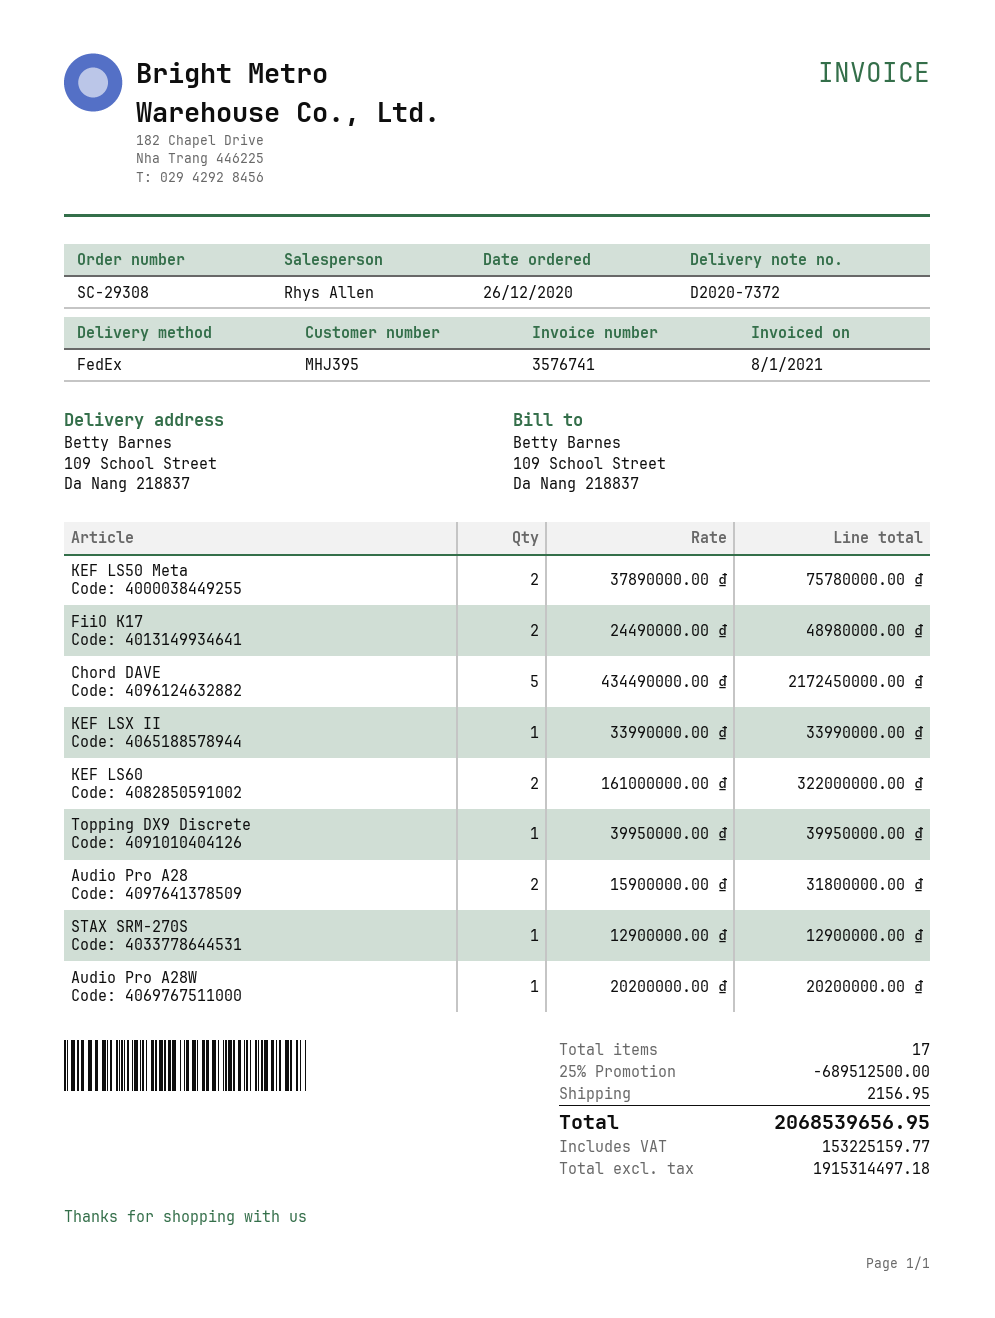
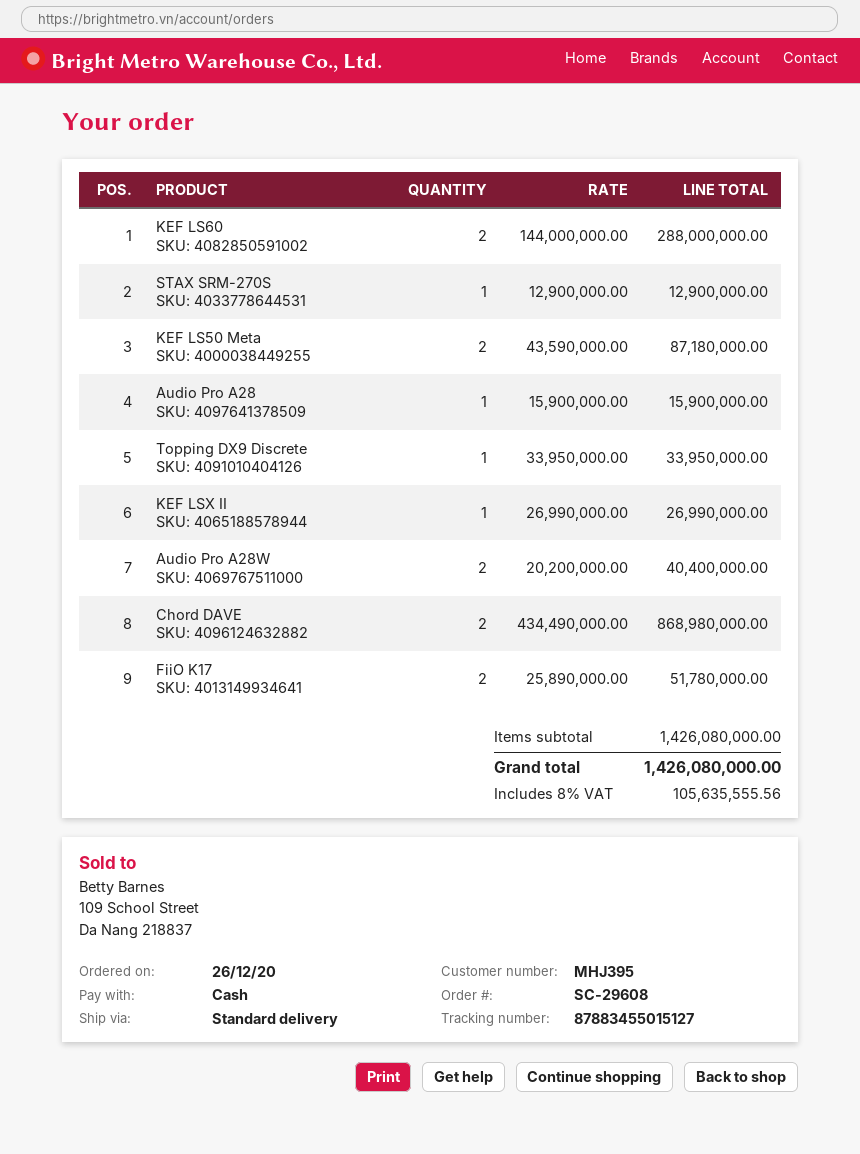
order number: SC-29308 -> SC-29608
shipping method: FedEx -> standard
KEF LS50 Meta: 2 x 37890000.00 = 75780000.00 -> 2 x 43590000.00 = 87180000.00
FiiO K17: 2 x 24490000.00 = 48980000.00 -> 2 x 25890000.00 = 51780000.00
Chord DAVE: 5 x 434490000.00 = 2172450000.00 -> 2 x 434490000.00 = 868980000.00
KEF LSX II: 1 x 33990000.00 = 33990000.00 -> 1 x 26990000.00 = 26990000.00
KEF LS60: 2 x 161000000.00 = 322000000.00 -> 2 x 144000000.00 = 288000000.00
Topping DX9 Discrete: 1 x 39950000.00 = 39950000.00 -> 1 x 33950000.00 = 33950000.00
Audio Pro A28: 2 x 15900000.00 = 31800000.00 -> 1 x 15900000.00 = 15900000.00
Audio Pro A28W: 1 x 20200000.00 = 20200000.00 -> 2 x 20200000.00 = 40400000.00
discount: 25% = 689512500.00 -> none
shipping: 2156.95 -> none
tax: 153225159.77 -> 105635555.56
total: 2068539656.95 -> 1426080000.00

